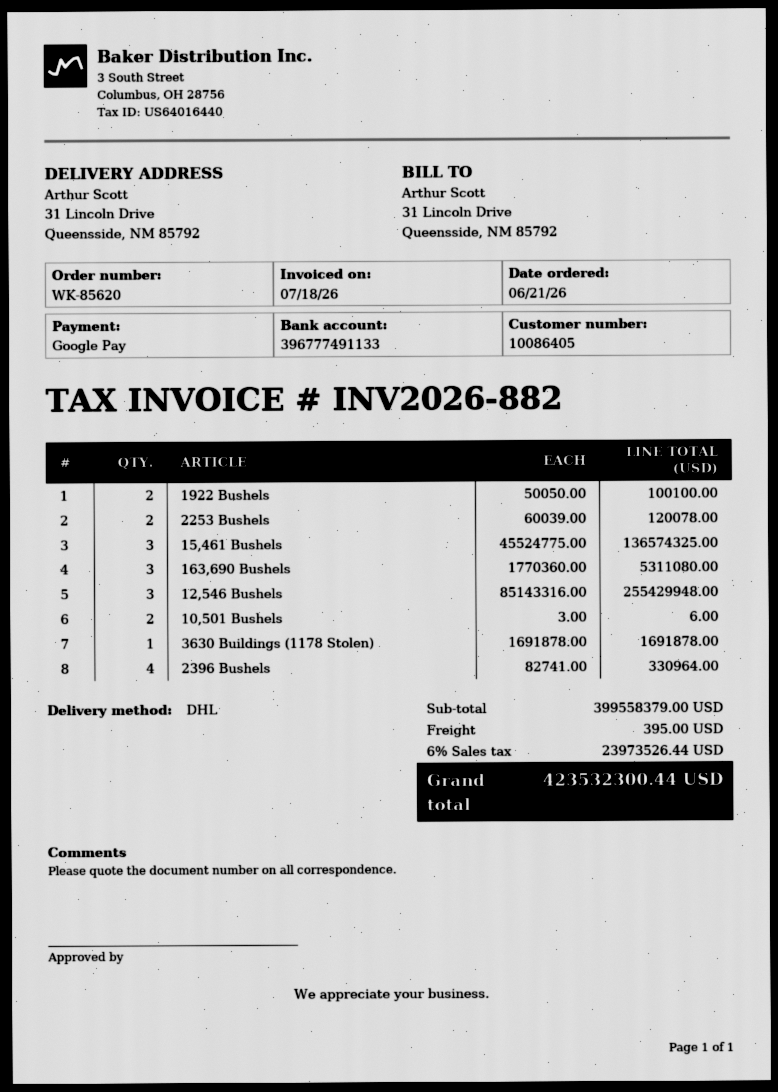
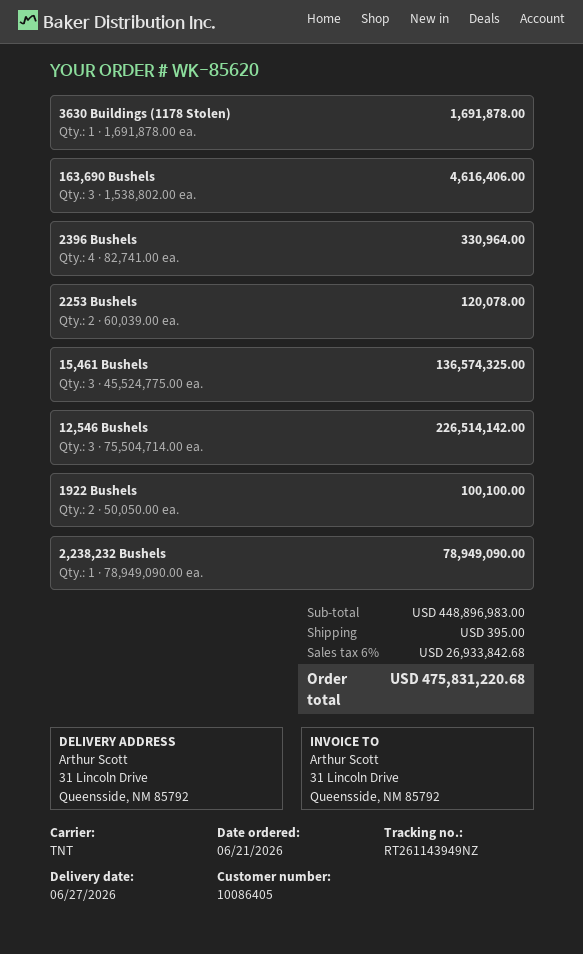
shipping method: DHL -> TNT
163,690 Bushels: 3 x 1770360.00 = 5311080.00 -> 3 x 1538802.00 = 4616406.00
12,546 Bushels: 3 x 85143316.00 = 255429948.00 -> 3 x 75504714.00 = 226514142.00
10,501 Bushels: 2 x 3.00 = 6.00 -> none
2,238,232 Bushels: none -> 1 x 78949090.00 = 78949090.00
subtotal: 399558379.00 -> 448896983.00
tax: 6% = 23973526.44 -> 6% = 26933842.68
total: 423532300.44 -> 475831220.68

